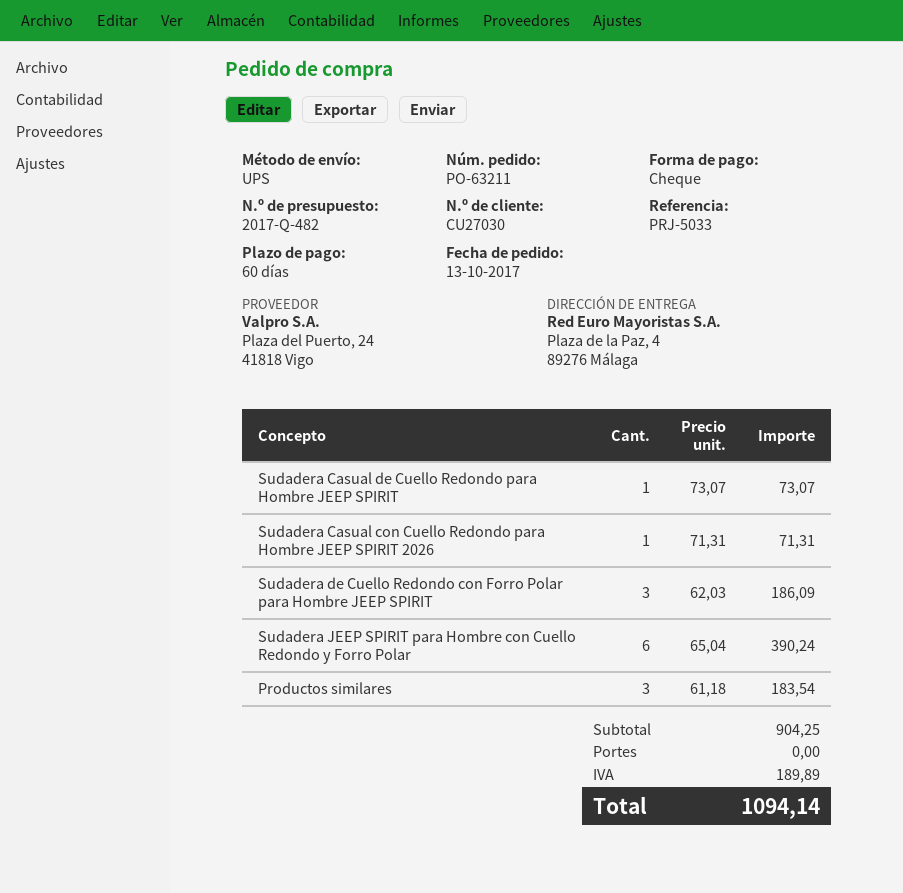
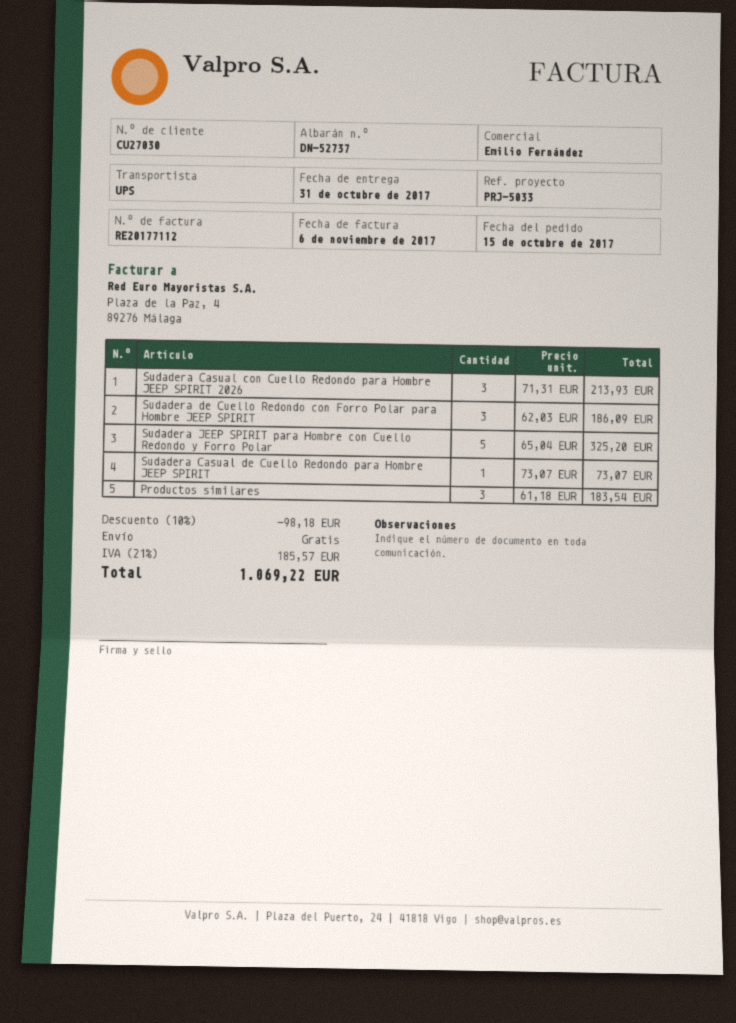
order date: 2017-10-13 -> 2017-10-15
Sudadera Casual con Cuello Redondo para Hombre JEEP SPIRIT 2026: 1 x 71.31 = 71.31 -> 3 x 71.31 = 213.93
Sudadera JEEP SPIRIT para Hombre con Cuello Redondo y Forro Polar: 6 x 65.04 = 390.24 -> 5 x 65.04 = 325.20
discount: none -> 10% = 98.18
tax: 189.89 -> 185.57
total: 1094.14 -> 1069.22

